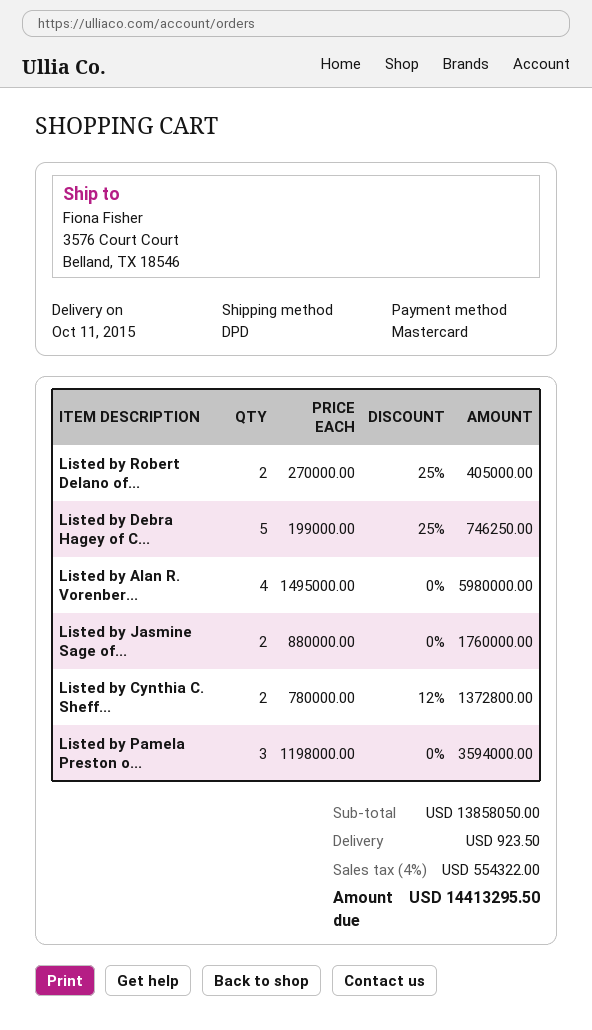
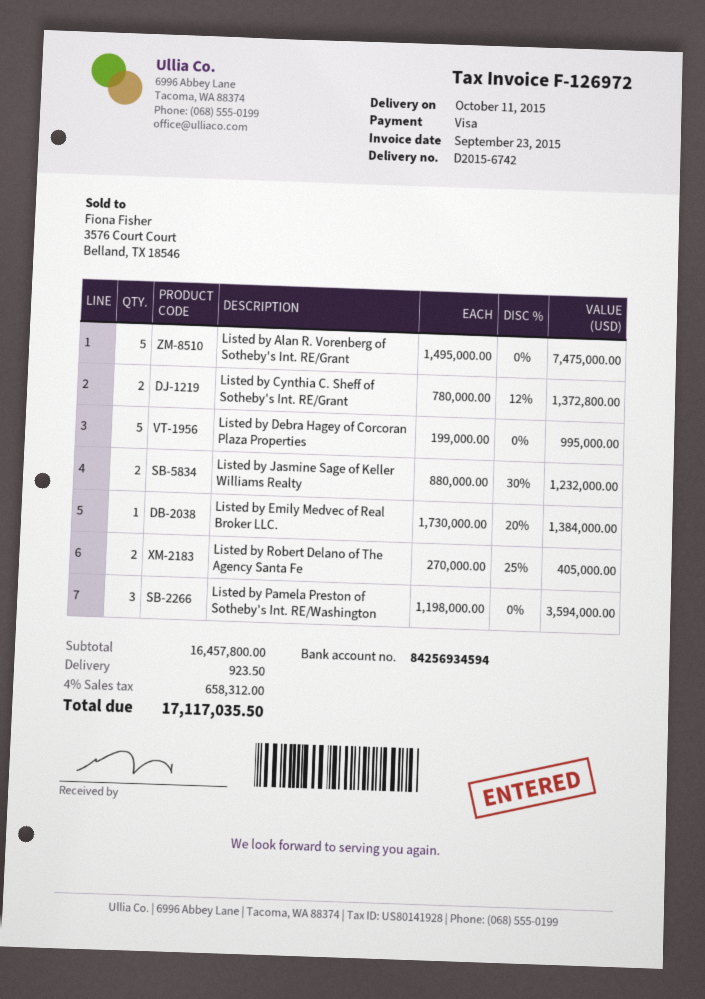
payment method: Mastercard -> Visa
Listed by Debra Hagey of C...: 5 x 199000.00 - 25% = 746250.00 -> 5 x 199000.00 = 995000.00
Listed by Alan R. Vorenber...: 4 x 1495000.00 = 5980000.00 -> 5 x 1495000.00 = 7475000.00
Listed by Jasmine Sage of...: 2 x 880000.00 = 1760000.00 -> 2 x 880000.00 - 30% = 1232000.00
Listed by Emily Medvec of Real Broker LLC.: none -> 1 x 1730000.00 - 20% = 1384000.00
subtotal: 13858050.00 -> 16457800.00
tax: 4% = 554322.00 -> 4% = 658312.00
total: 14413295.50 -> 17117035.50

